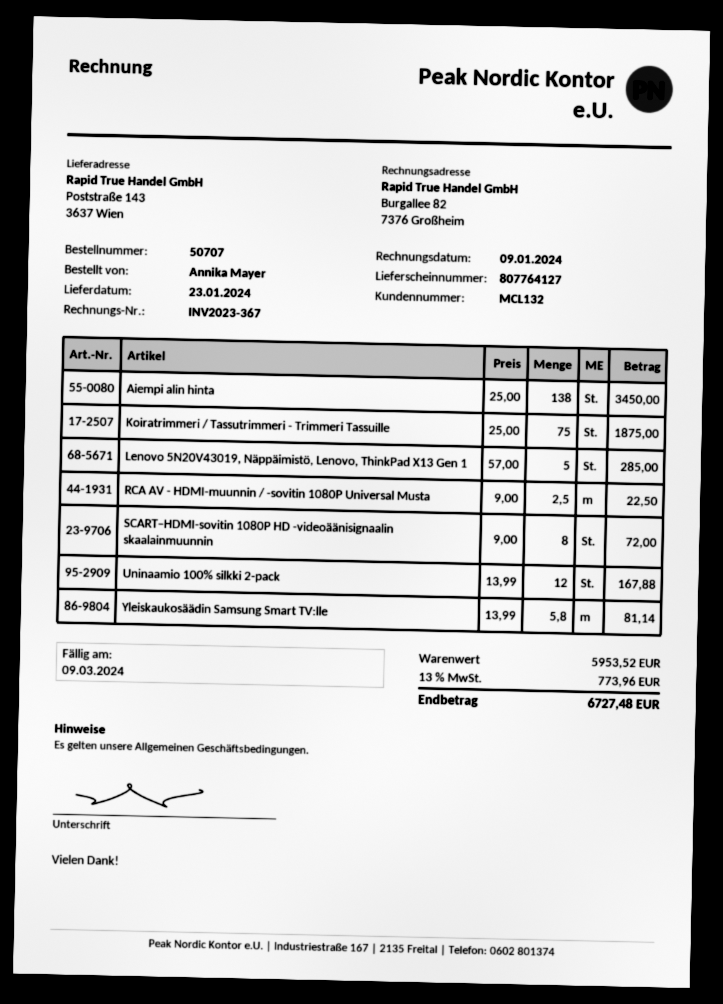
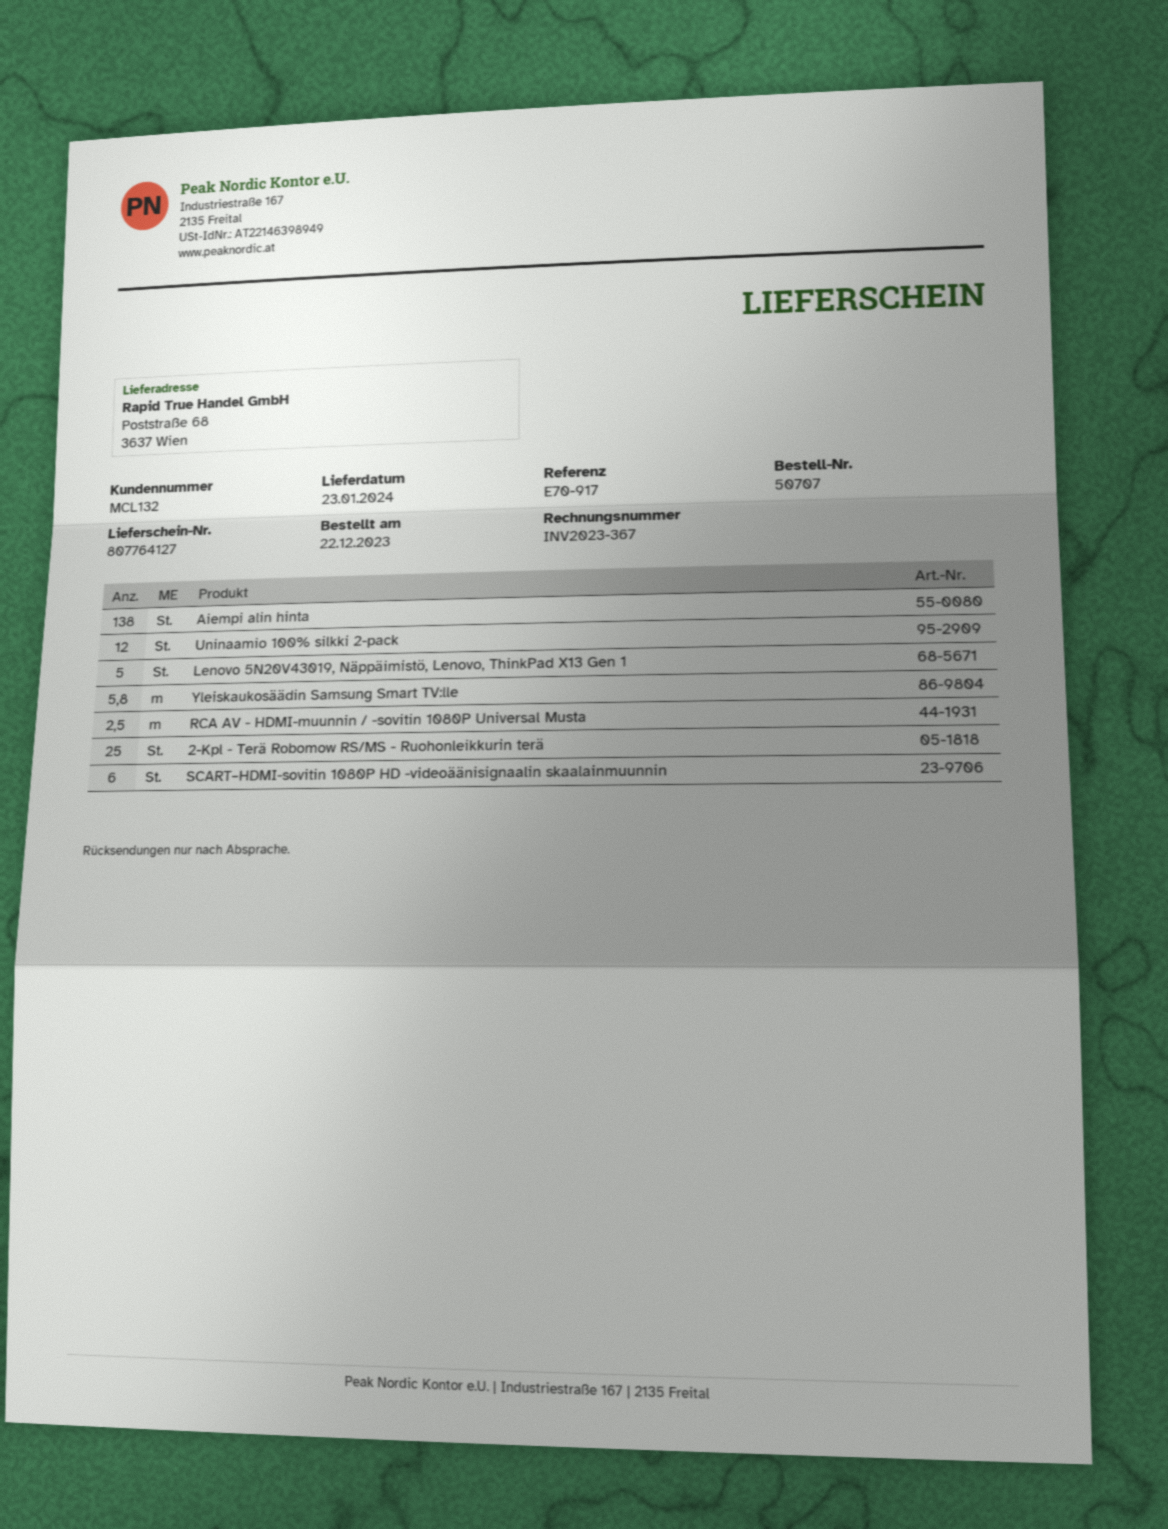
ship to: Poststraße 143, 3637 Wien -> Poststraße 68, 3637 Wien
Koiratrimmeri / Tassutrimmeri - Trimmeri Tassuille: 75 -> none
SCART–HDMI-sovitin 1080P HD -videoäänisignaalin skaalainmuunnin: 8 -> 6
2-Kpl - Terä Robomow RS/MS - Ruohonleikkurin terä: none -> 25

